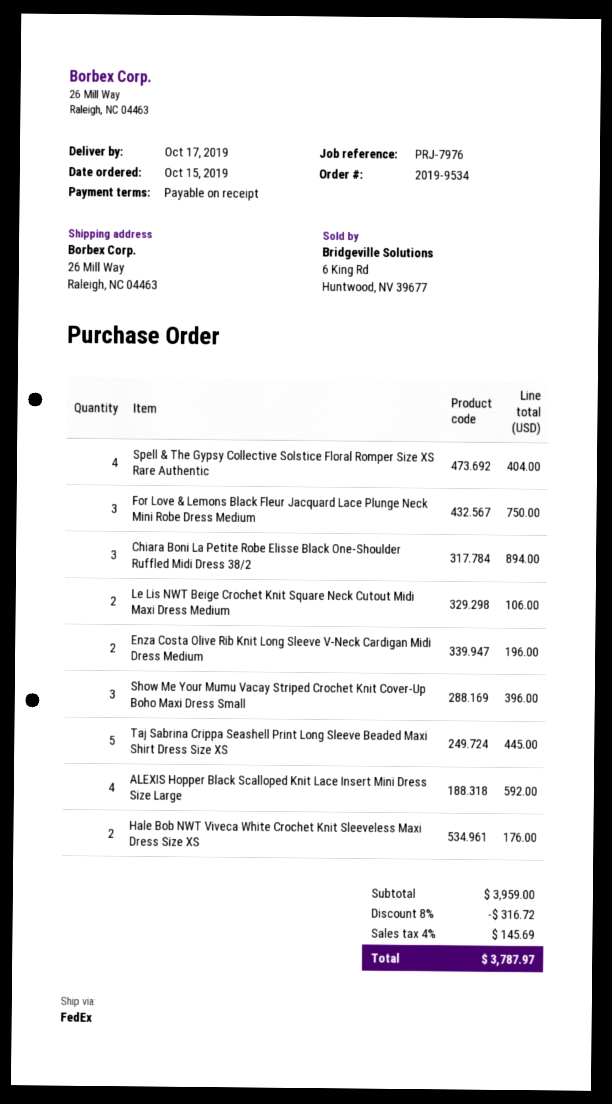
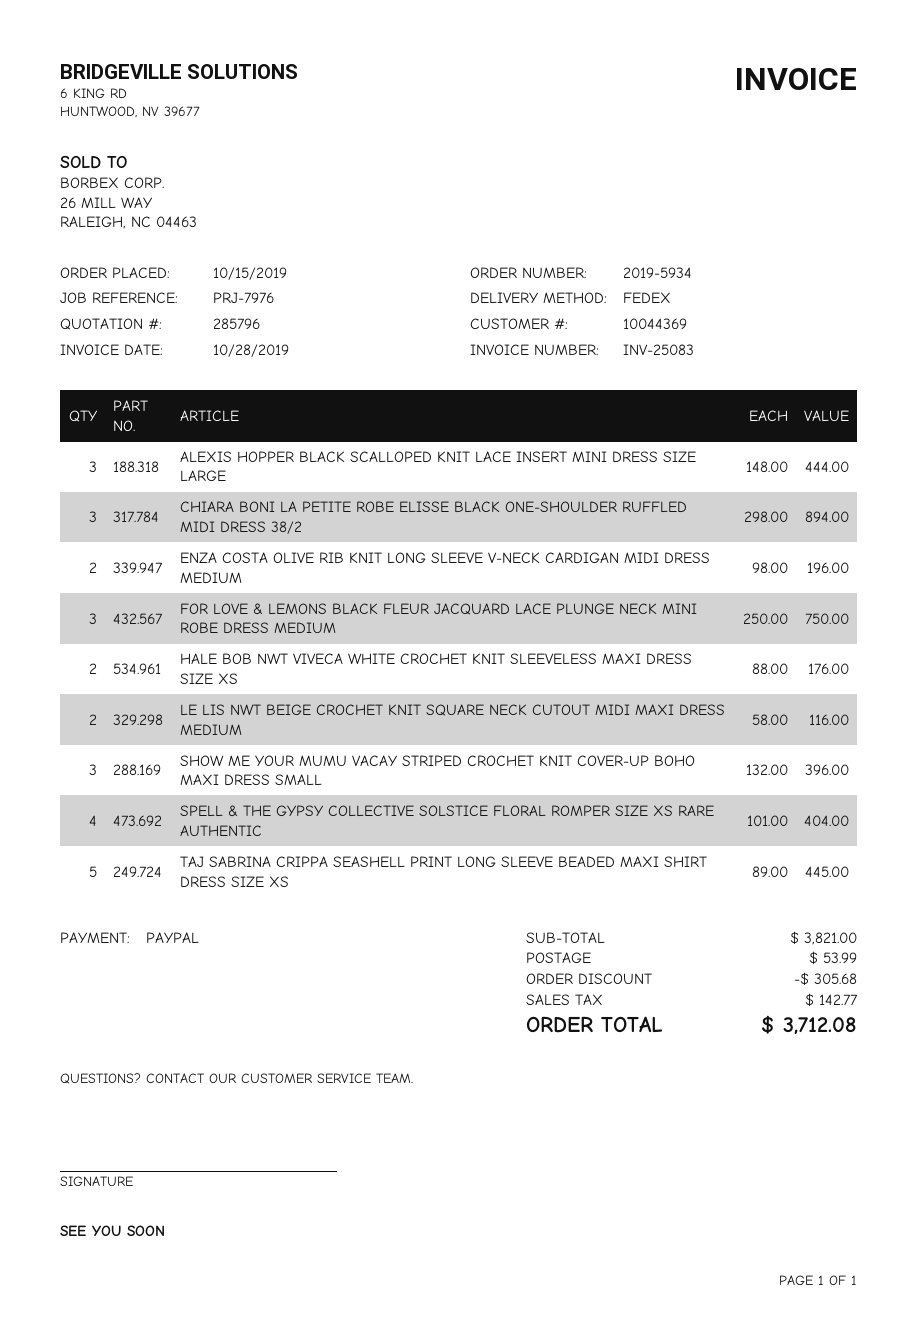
order number: 2019-9534 -> 2019-5934
Le Lis NWT Beige Crochet Knit Square Neck Cutout Midi Maxi Dress Medium: 2 for 106.00 -> 2 for 116.00
ALEXIS Hopper Black Scalloped Knit Lace Insert Mini Dress Size Large: 4 for 592.00 -> 3 for 444.00
subtotal: 3959.00 -> 3821.00
discount: 316.72 -> 305.68
shipping: none -> 53.99
tax: 145.69 -> 142.77
total: 3787.97 -> 3712.08

